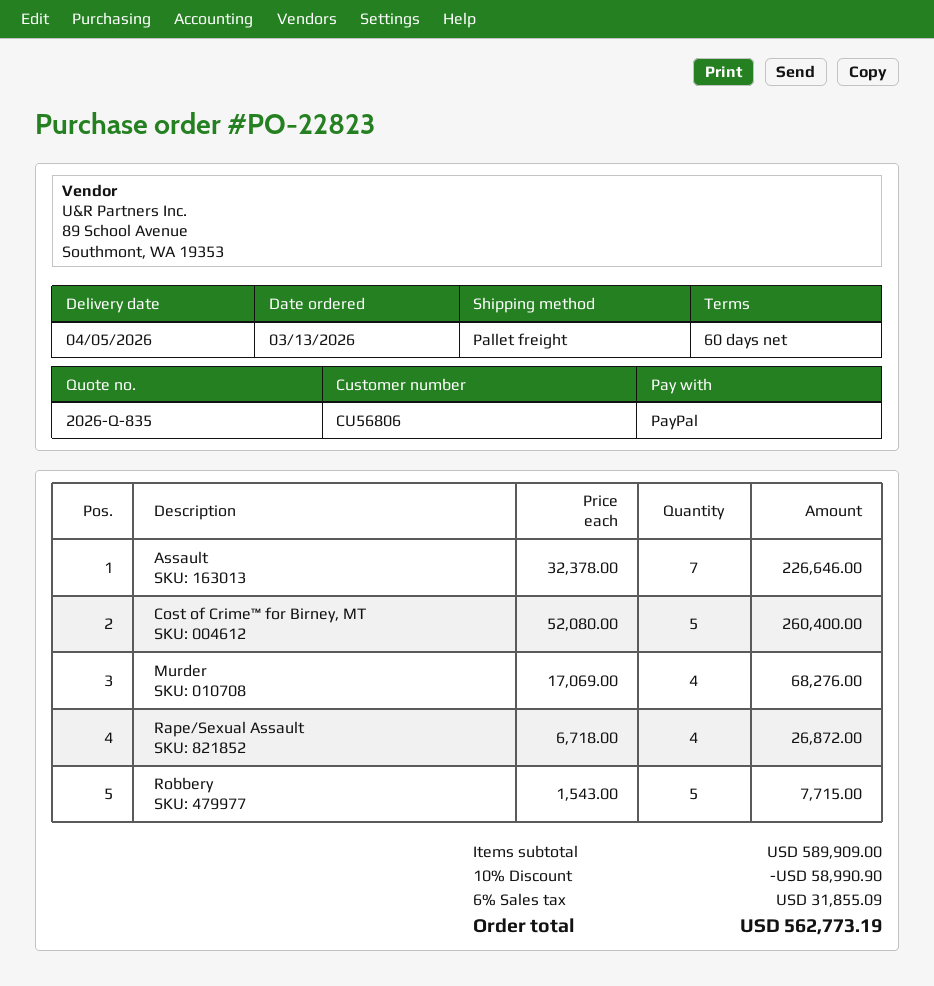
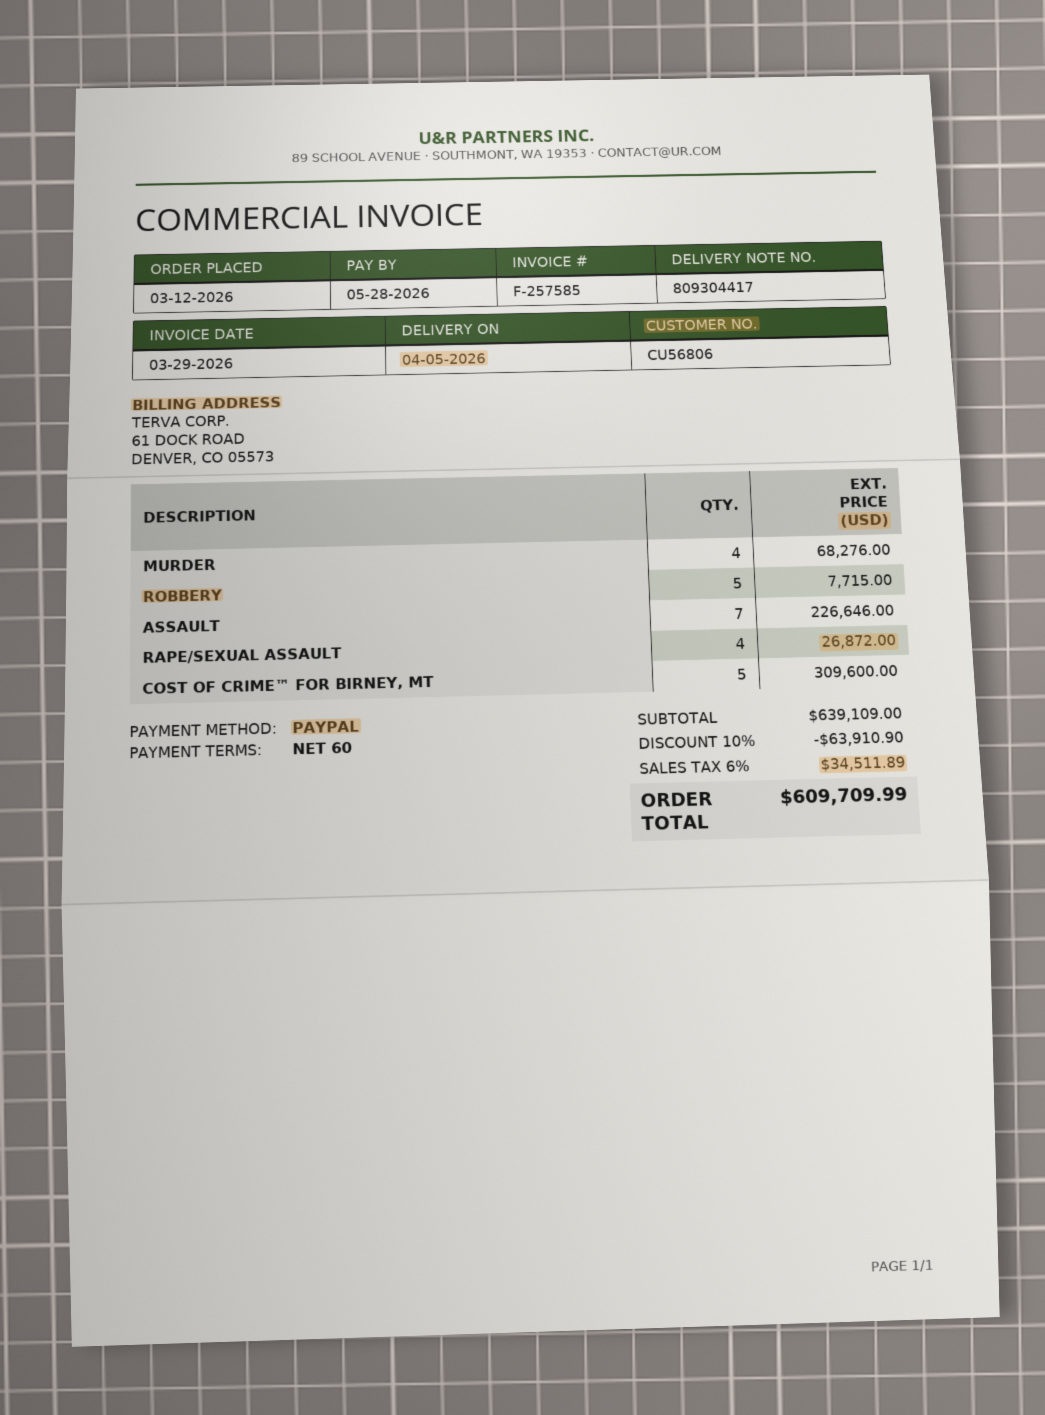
order date: 2026-03-13 -> 2026-03-12
Cost of Crime™ for Birney, MT: 5 for 260400.00 -> 5 for 309600.00
subtotal: 589909.00 -> 639109.00
discount: 10% = 58990.90 -> 10% = 63910.90
tax: 6% = 31855.09 -> 6% = 34511.89
total: 562773.19 -> 609709.99

